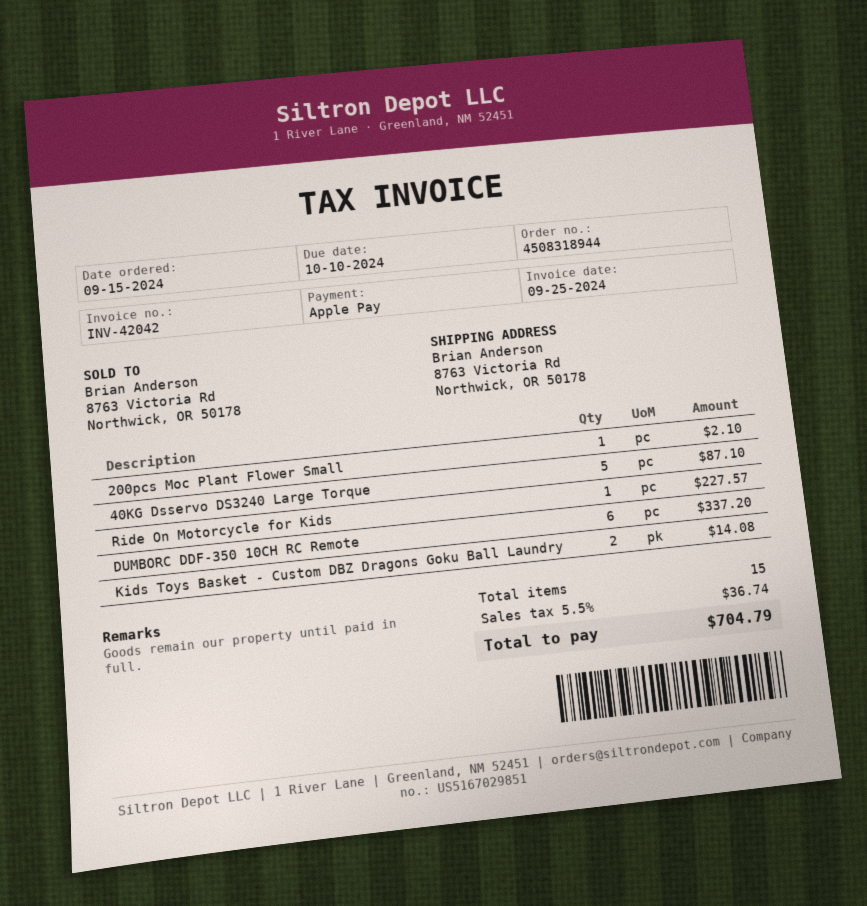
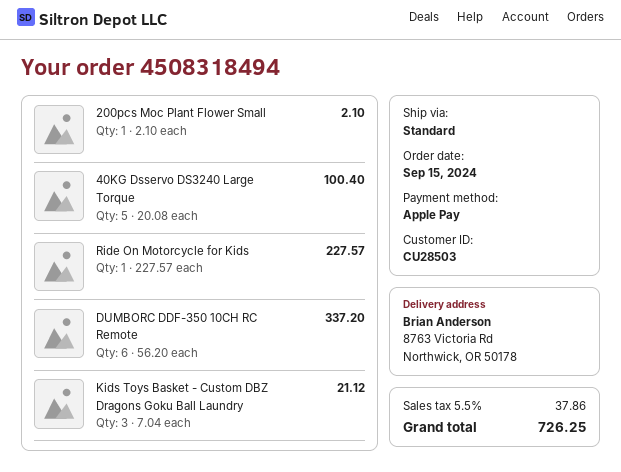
order number: 4508318944 -> 4508318494
40KG Dsservo DS3240 Large Torque: 5 for 87.10 -> 5 for 100.40
Kids Toys Basket - Custom DBZ Dragons Goku Ball Laundry: 2 for 14.08 -> 3 for 21.12
tax: 5.5% = 36.74 -> 5.5% = 37.86
total: 704.79 -> 726.25

